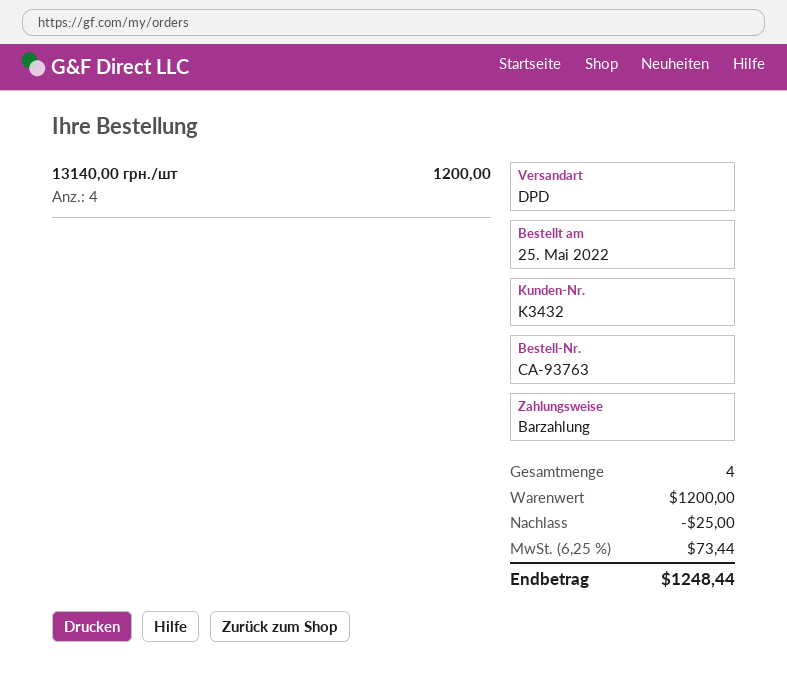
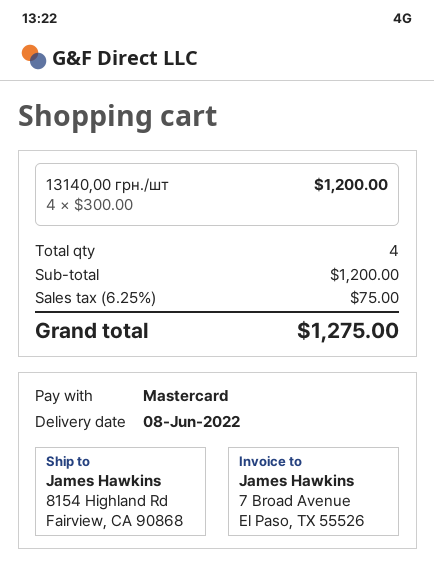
payment method: cash -> Mastercard
discount: 25.00 -> none
tax: 6.25% = 73.44 -> 6.25% = 75.00
total: 1248.44 -> 1275.00

